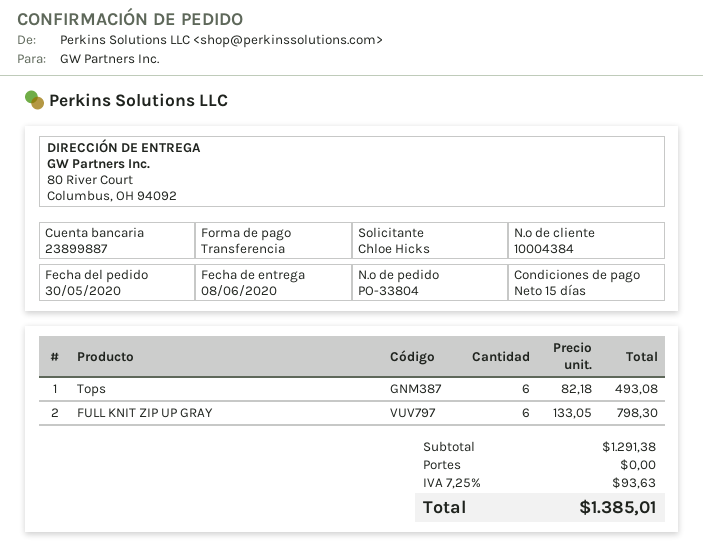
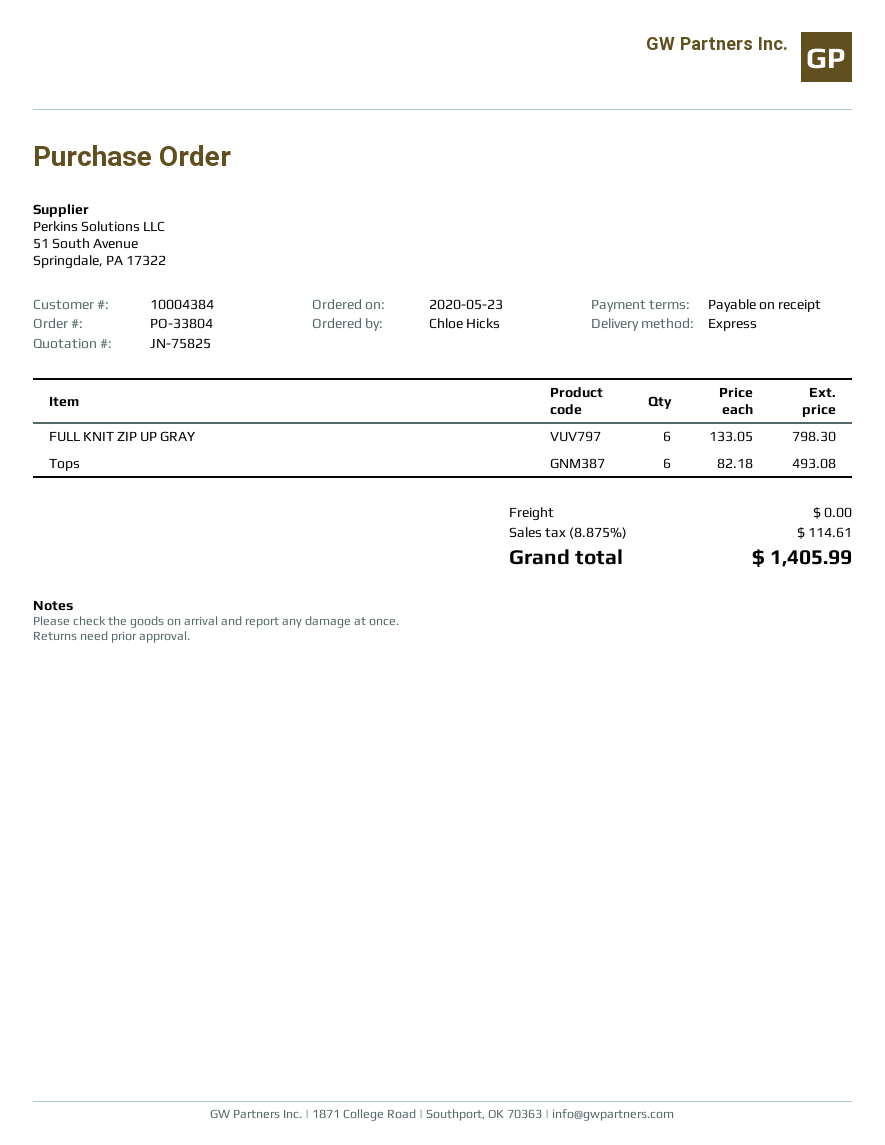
order date: 2020-05-30 -> 2020-05-23
payment terms: 15 days -> on receipt
tax: 7.25% = 93.63 -> 8.875% = 114.61
total: 1385.01 -> 1405.99

